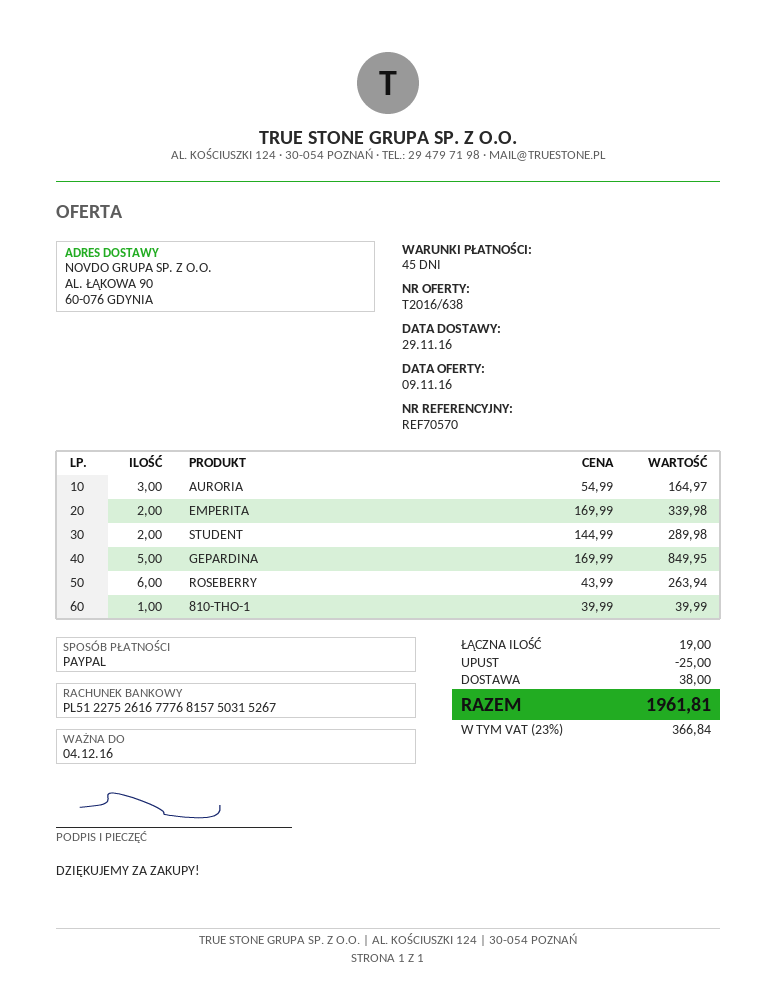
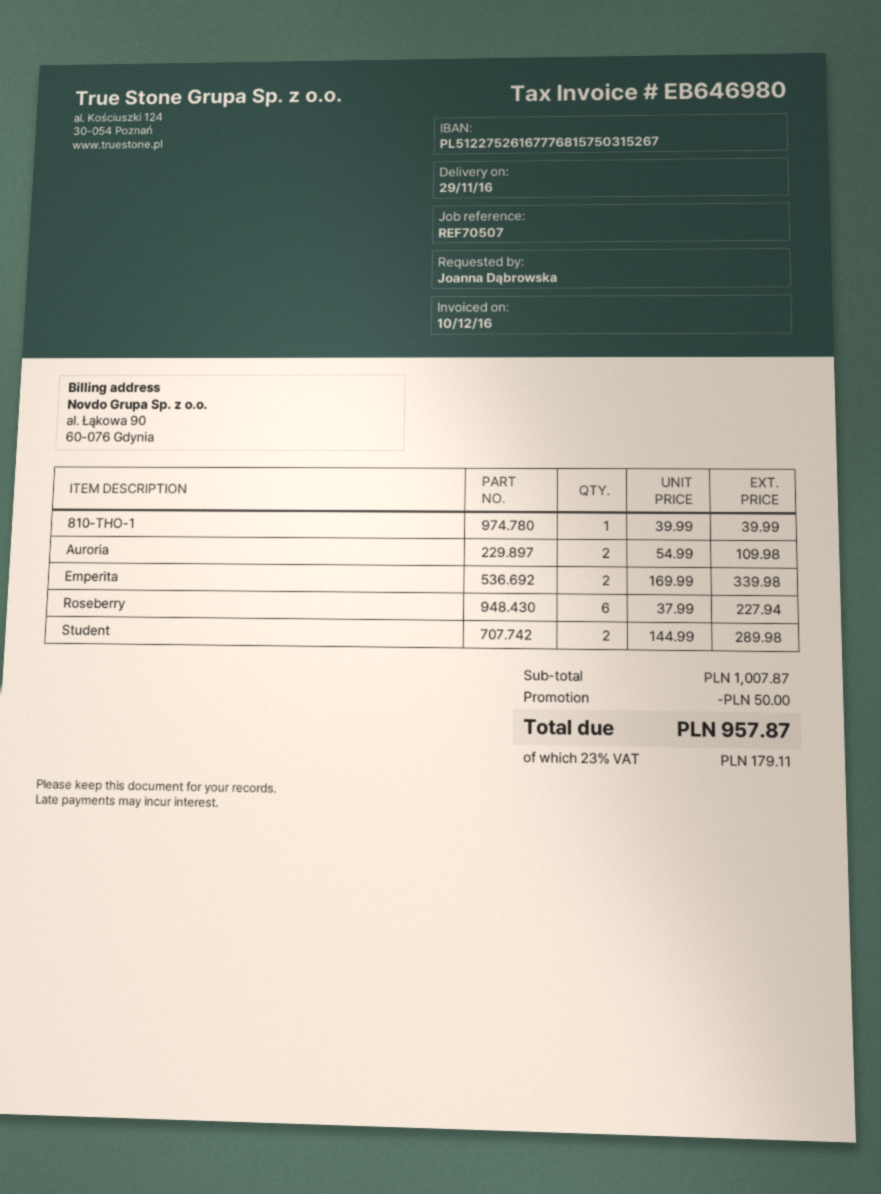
reference: REF70570 -> REF70507
AURORIA: 3 x 54.99 = 164.97 -> 2 x 54.99 = 109.98
GEPARDINA: 5 x 169.99 = 849.95 -> none
ROSEBERRY: 6 x 43.99 = 263.94 -> 6 x 37.99 = 227.94
discount: 25.00 -> 50.00
shipping: 38.00 -> none
tax: 23% = 366.84 -> 23% = 179.11
total: 1961.81 -> 957.87

